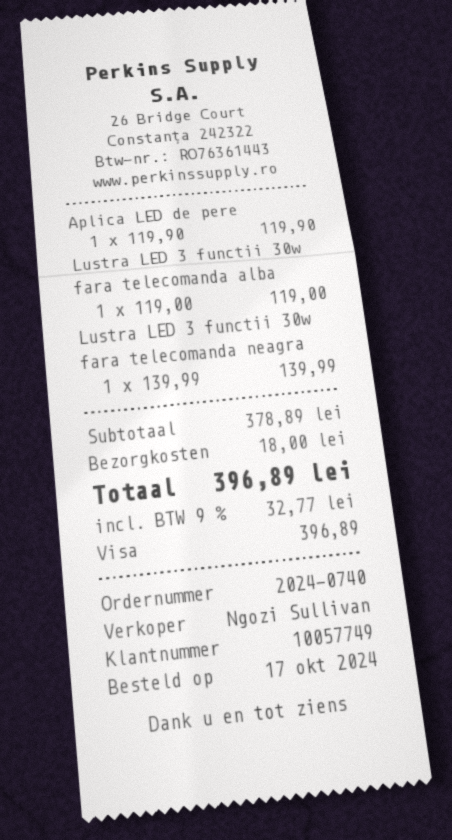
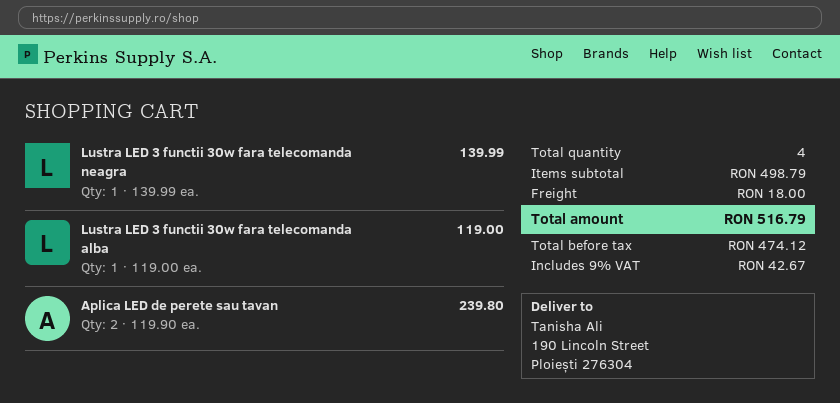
Aplica LED de pere: 1 x 119.90 = 119.90 -> 2 x 119.90 = 239.80
subtotal: 378.89 -> 498.79
tax: 9% = 32.77 -> 9% = 42.67
total: 396.89 -> 516.79

